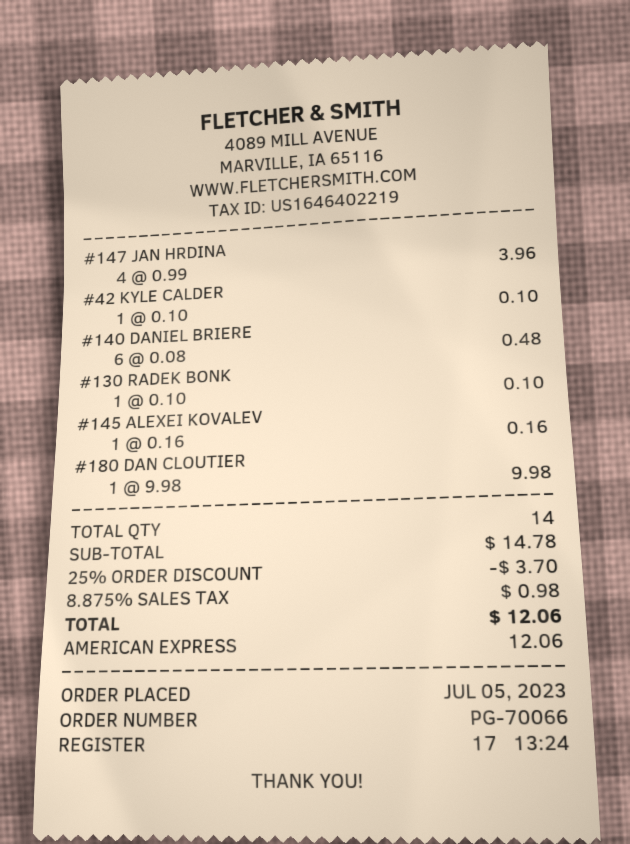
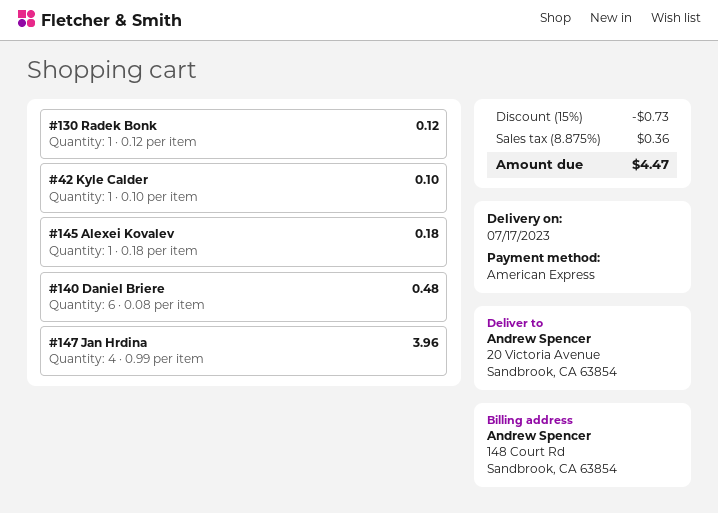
#130 RADEK BONK: 1 x 0.10 = 0.10 -> 1 x 0.12 = 0.12
#145 ALEXEI KOVALEV: 1 x 0.16 = 0.16 -> 1 x 0.18 = 0.18
#180 DAN CLOUTIER: 1 x 9.98 = 9.98 -> none
discount: 25% = 3.70 -> 15% = 0.73
tax: 8.875% = 0.98 -> 8.875% = 0.36
total: 12.06 -> 4.47

